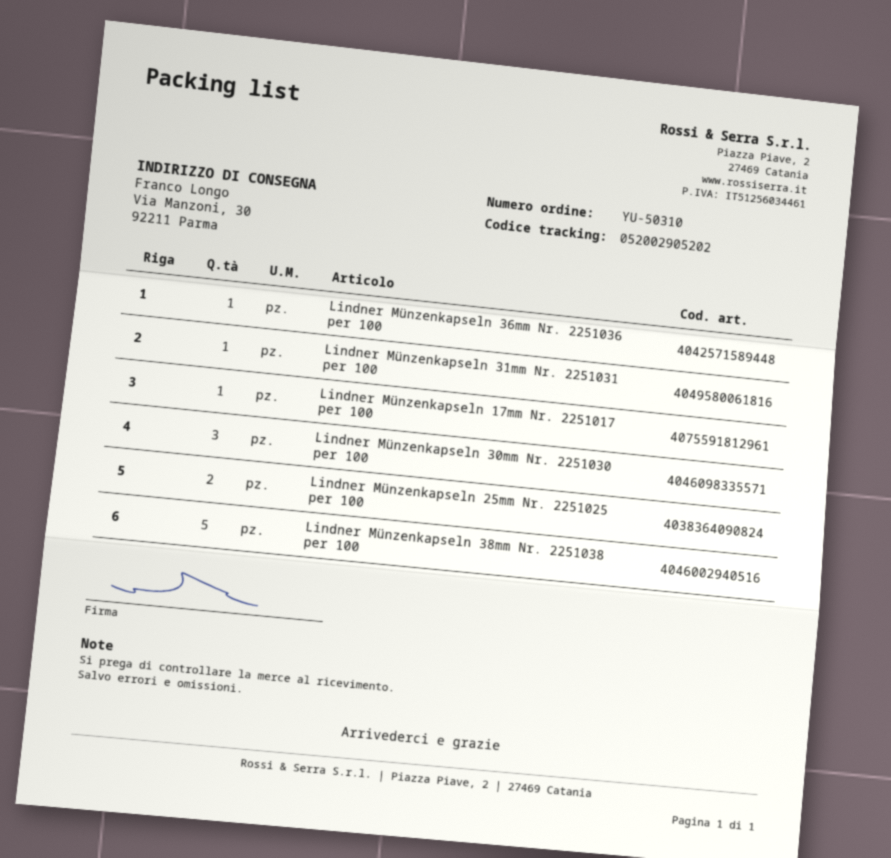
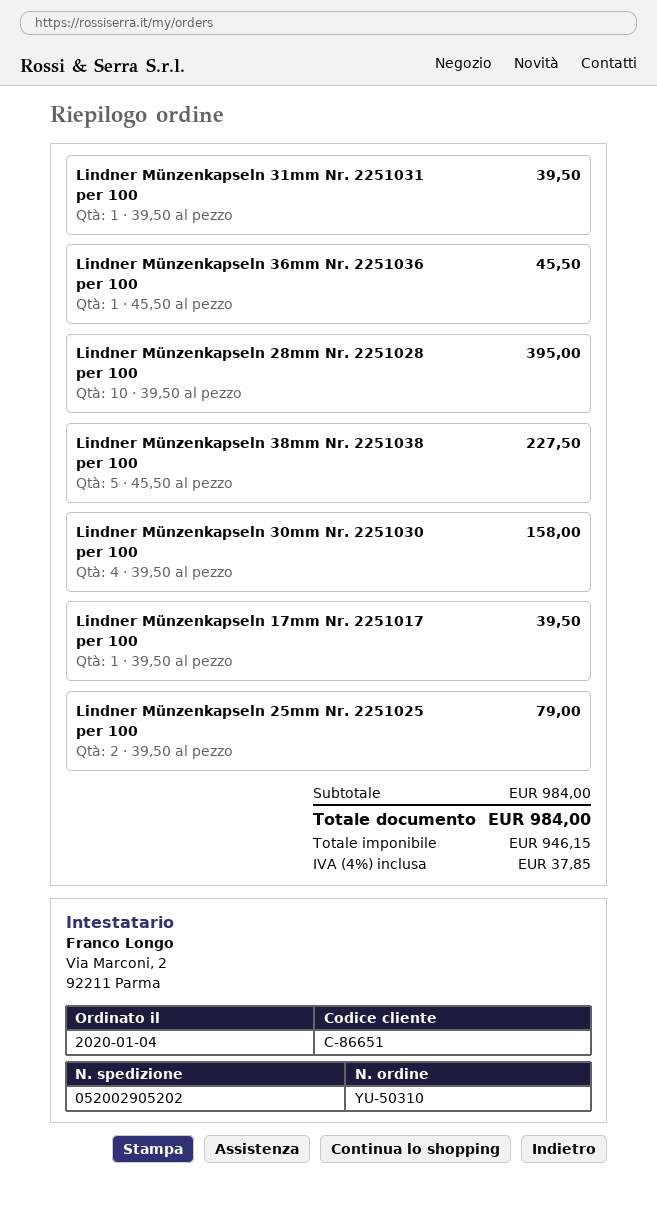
Lindner Münzenkapseln 30mm Nr. 2251030 per 100: 3 -> 4
Lindner Münzenkapseln 28mm Nr. 2251028 per 100: none -> 10

